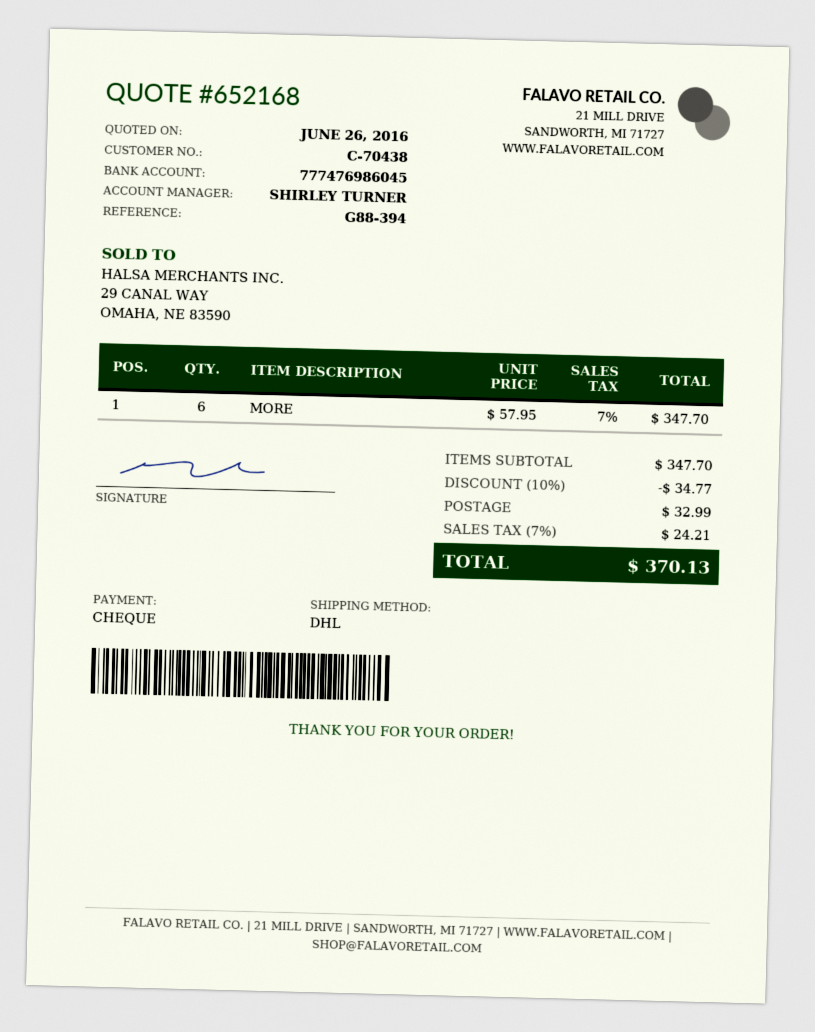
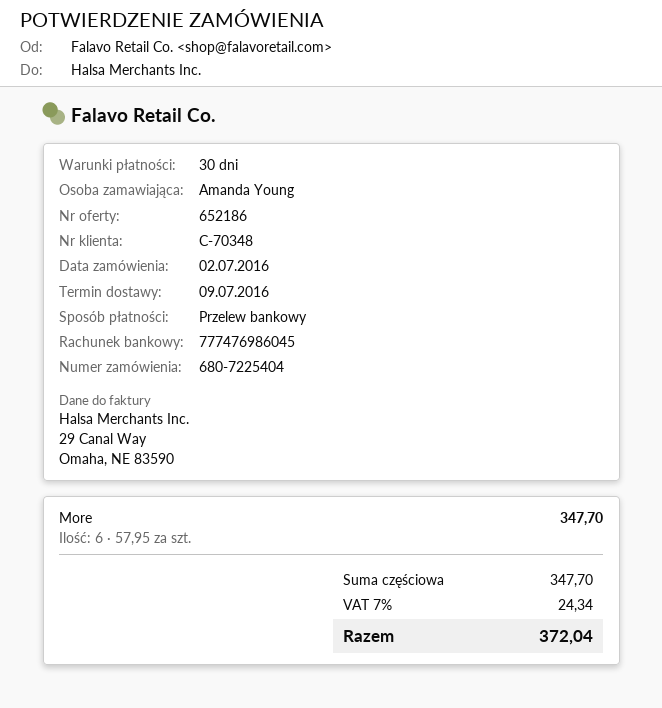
quote number: 652168 -> 652186
customer number: C-70438 -> C-70348
payment method: cheque -> bank transfer
discount: 10% = 34.77 -> none
shipping: 32.99 -> none
tax: 7% = 24.21 -> 7% = 24.34
total: 370.13 -> 372.04

